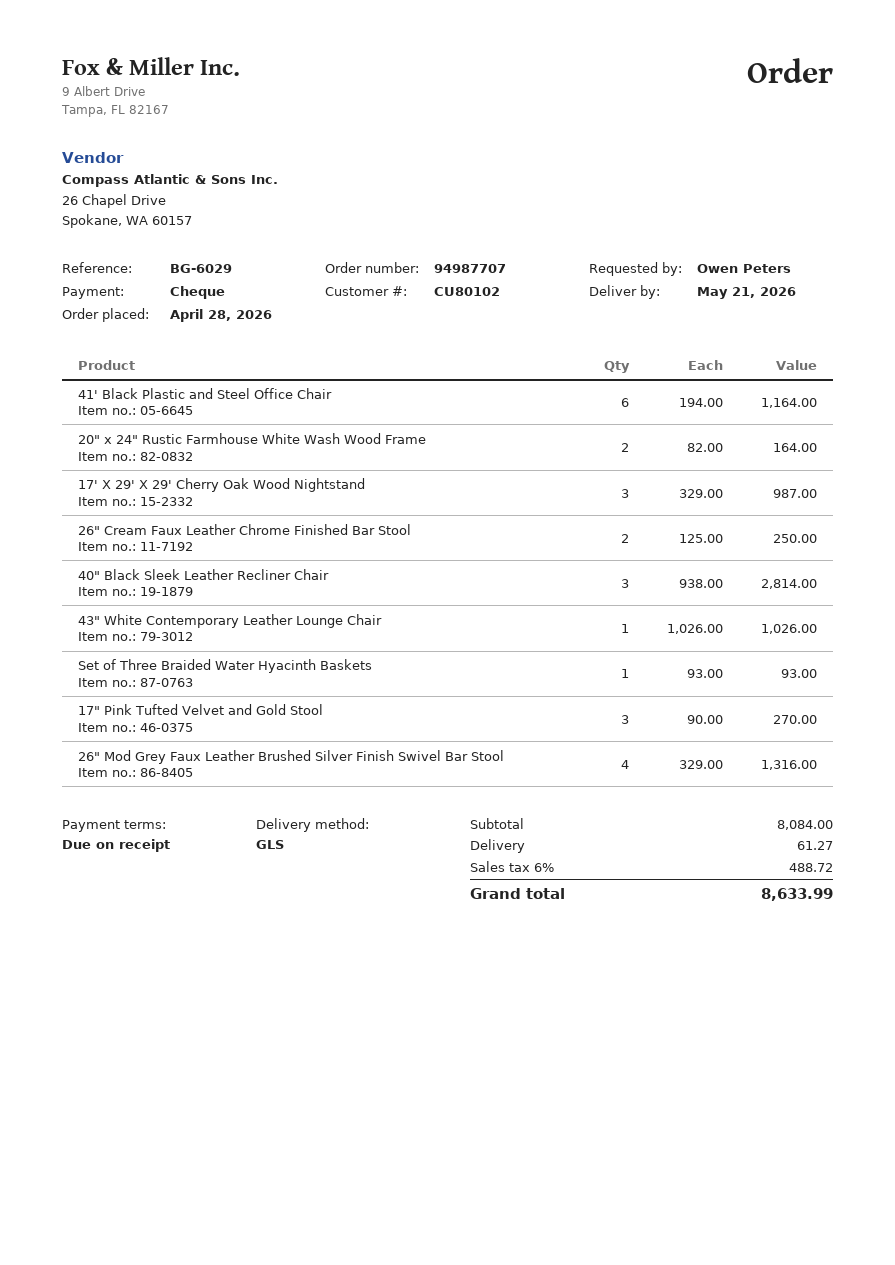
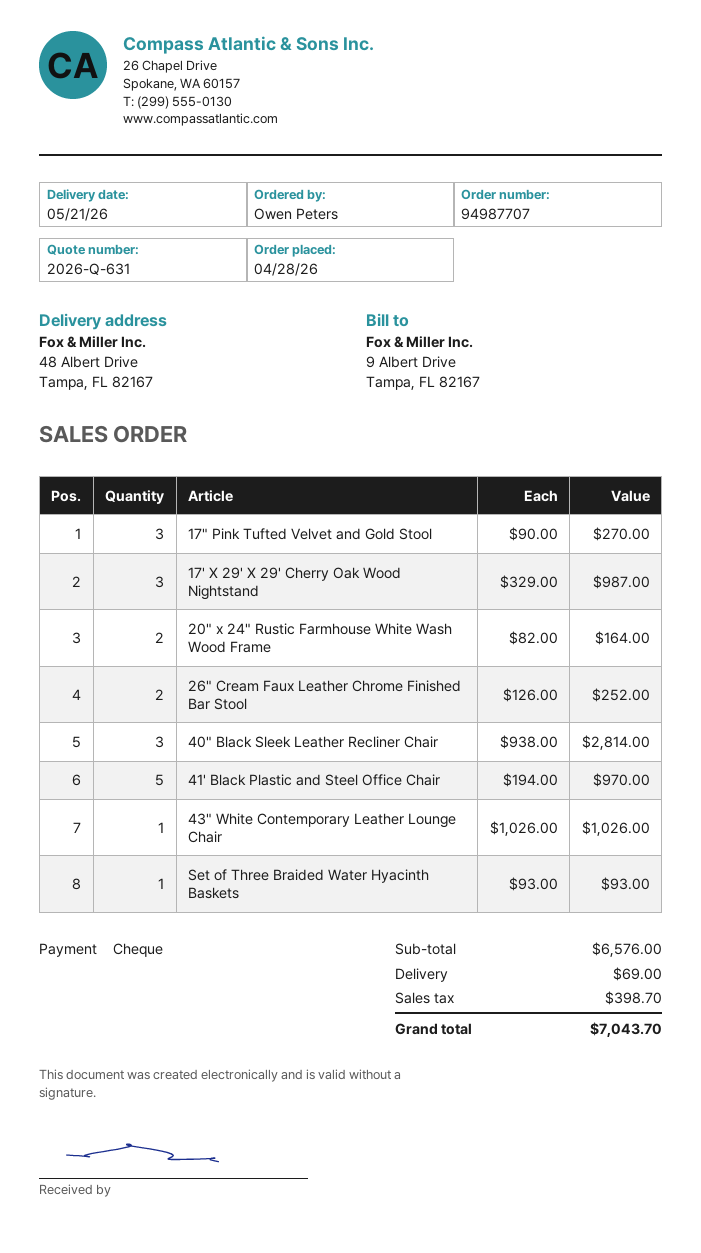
41' Black Plastic and Steel Office Chair: 6 x 194.00 = 1164.00 -> 5 x 194.00 = 970.00
26" Cream Faux Leather Chrome Finished Bar Stool: 2 x 125.00 = 250.00 -> 2 x 126.00 = 252.00
26" Mod Grey Faux Leather Brushed Silver Finish Swivel Bar Stool: 4 x 329.00 = 1316.00 -> none
subtotal: 8084.00 -> 6576.00
shipping: 61.27 -> 69.00
tax: 488.72 -> 398.70
total: 8633.99 -> 7043.70

